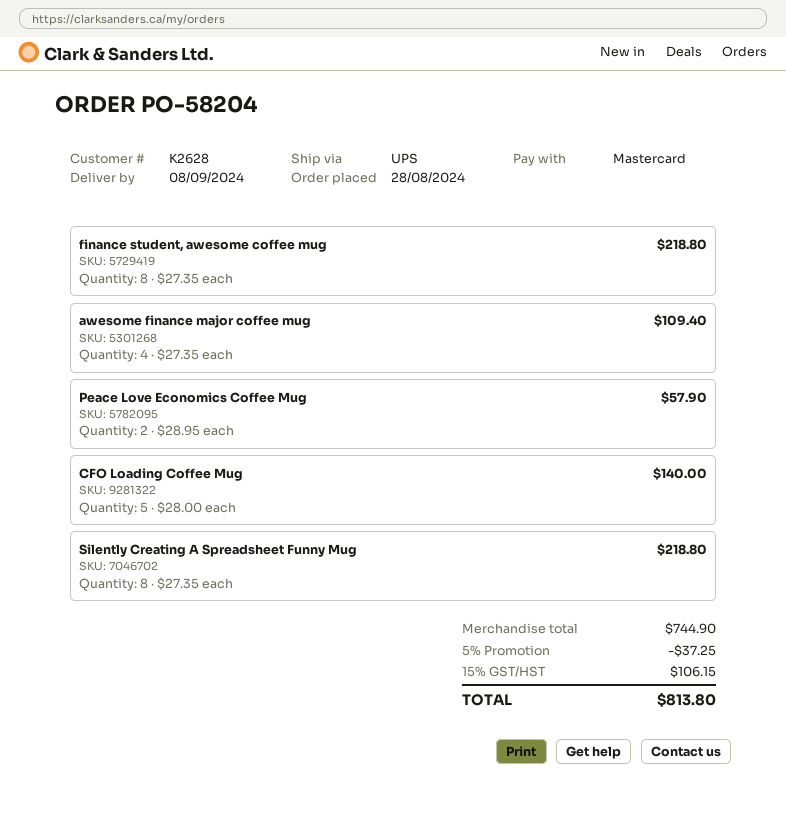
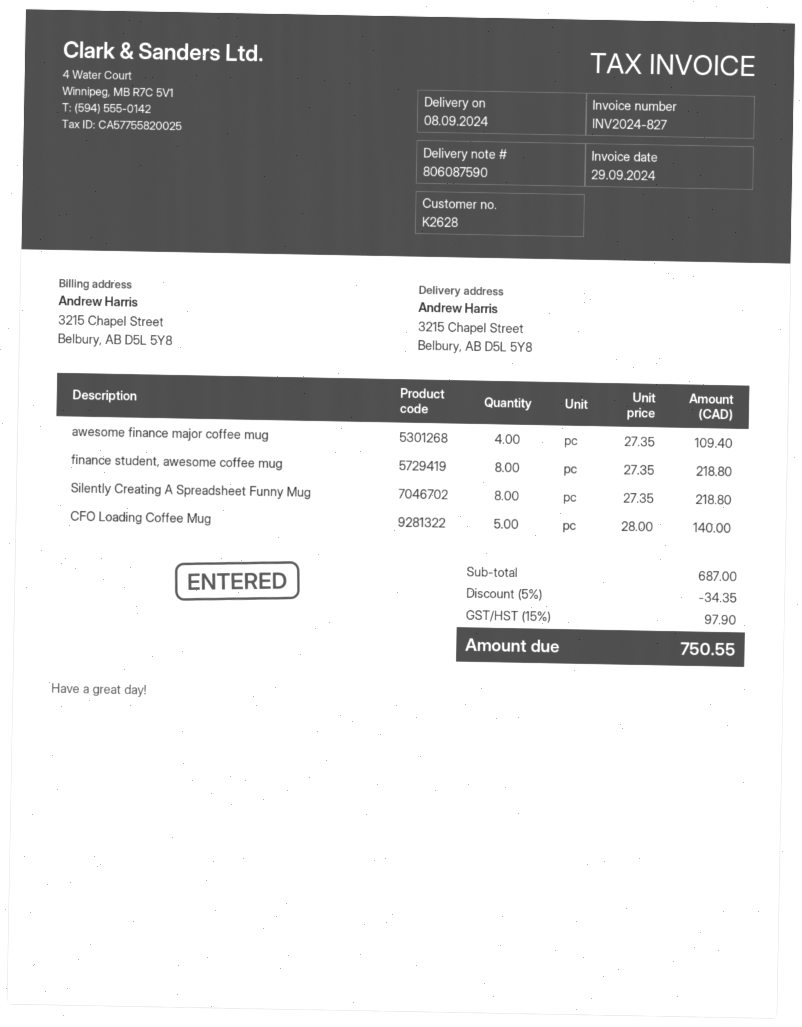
Peace Love Economics Coffee Mug: 2 x 28.95 = 57.90 -> none
subtotal: 744.90 -> 687.00
discount: 5% = 37.25 -> 5% = 34.35
tax: 15% = 106.15 -> 15% = 97.90
total: 813.80 -> 750.55

